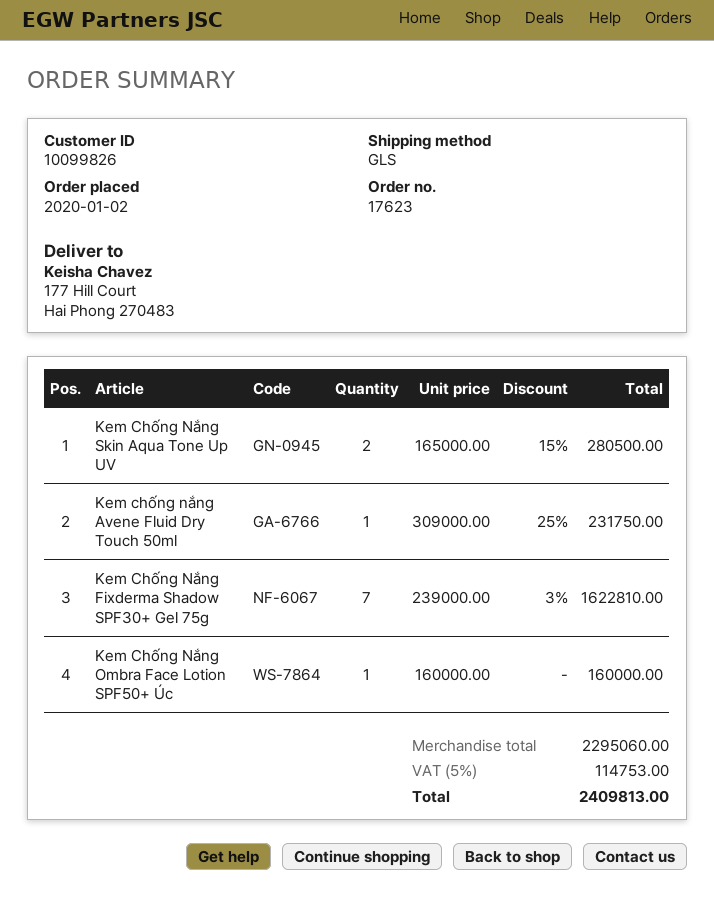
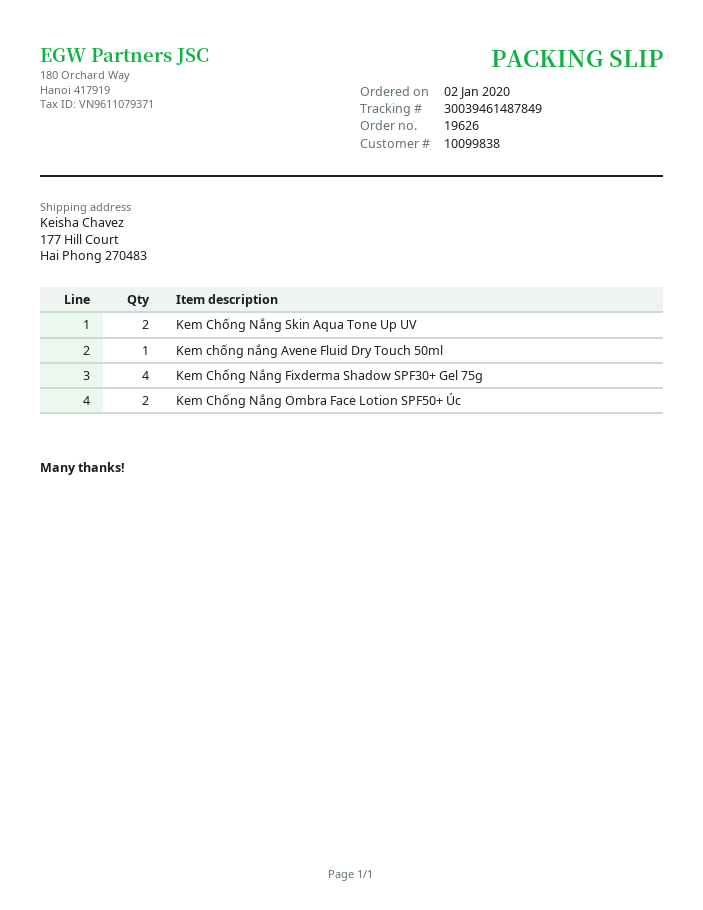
order number: 17623 -> 19626
customer number: 10099826 -> 10099838
Kem Chống Nắng Fixderma Shadow SPF30+ Gel 75g: 7 -> 4
Kem Chống Nắng Ombra Face Lotion SPF50+ Úc: 1 -> 2

